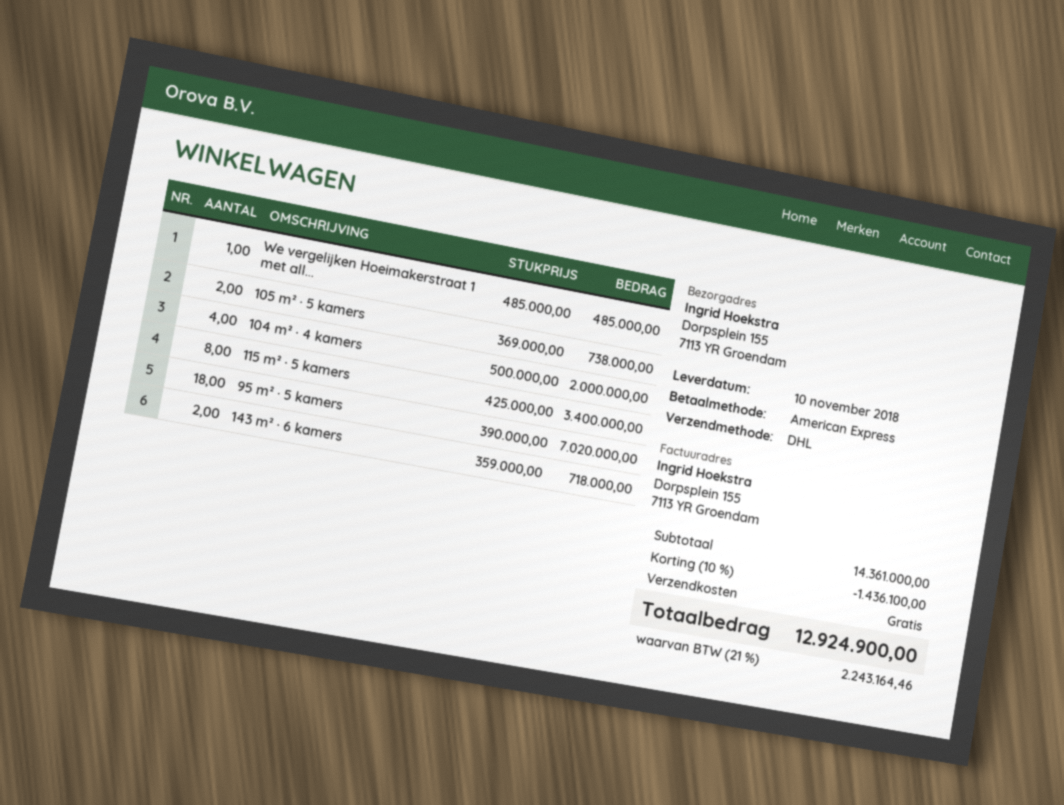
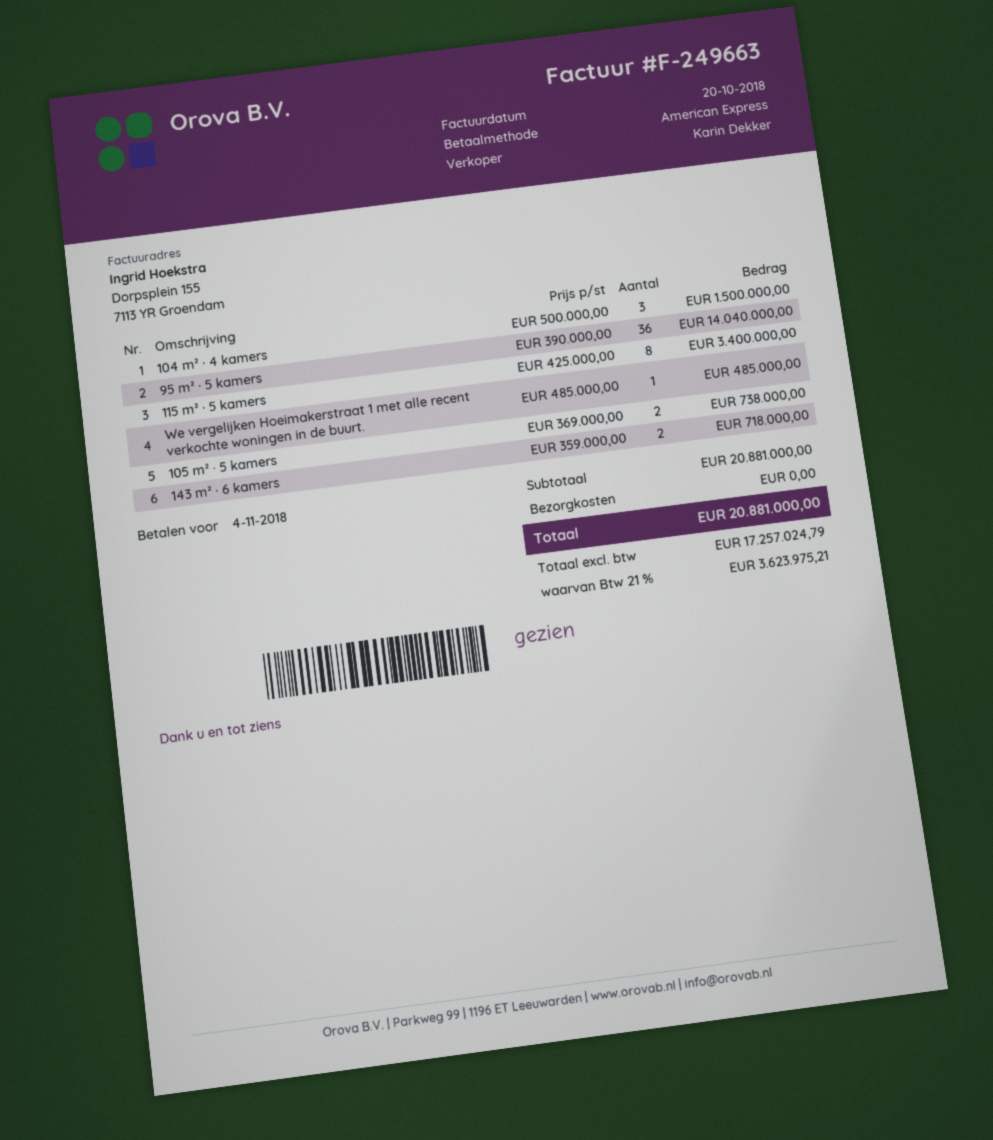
104 m² · 4 kamers: 4 x 500000.00 = 2000000.00 -> 3 x 500000.00 = 1500000.00
95 m² · 5 kamers: 18 x 390000.00 = 7020000.00 -> 36 x 390000.00 = 14040000.00
subtotal: 14361000.00 -> 20881000.00
discount: 10% = 1436100.00 -> none
tax: 21% = 2243164.46 -> 21% = 3623975.21
total: 12924900.00 -> 20881000.00

